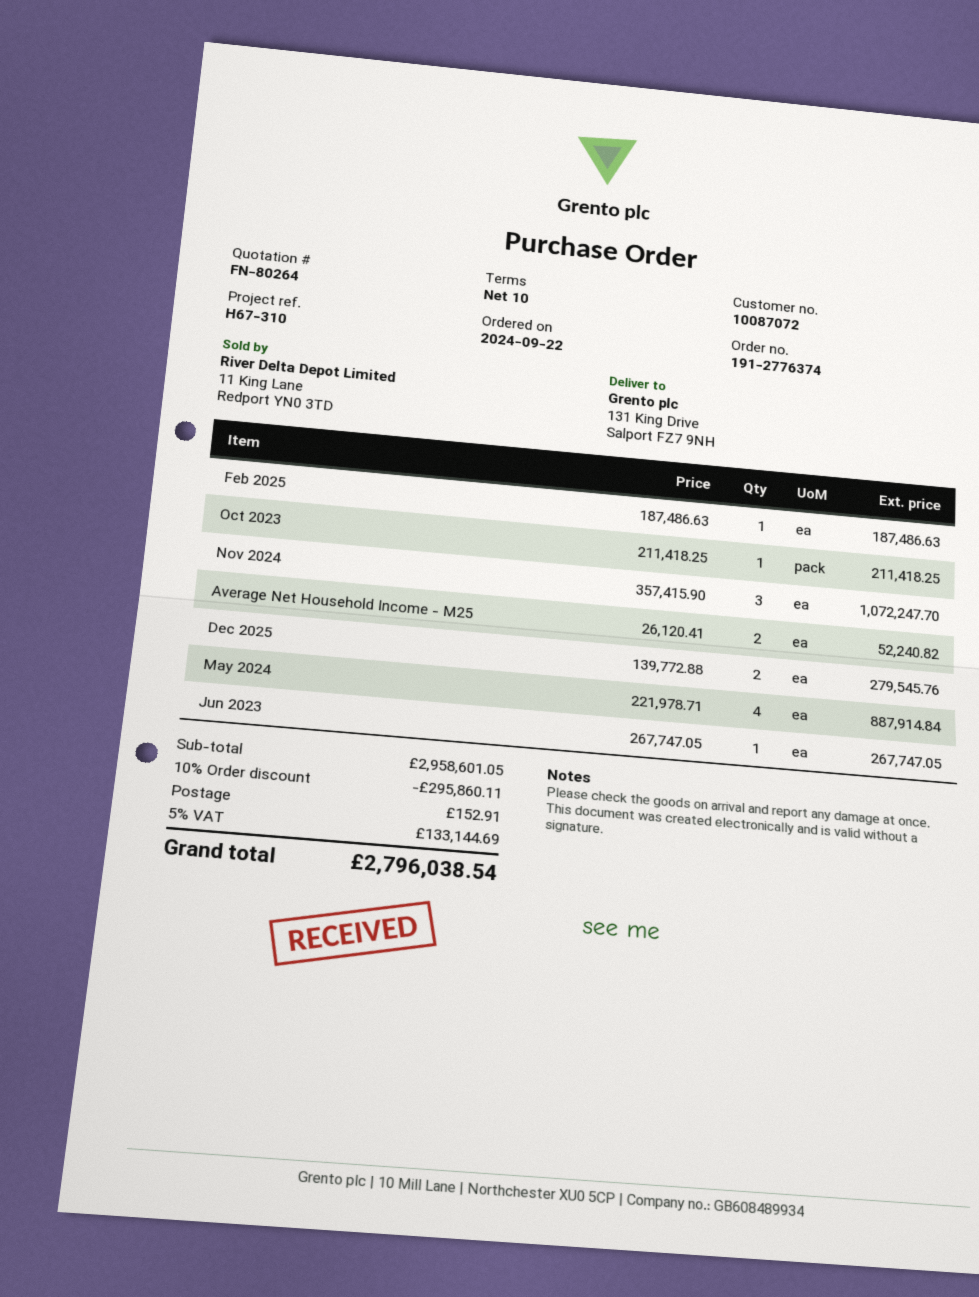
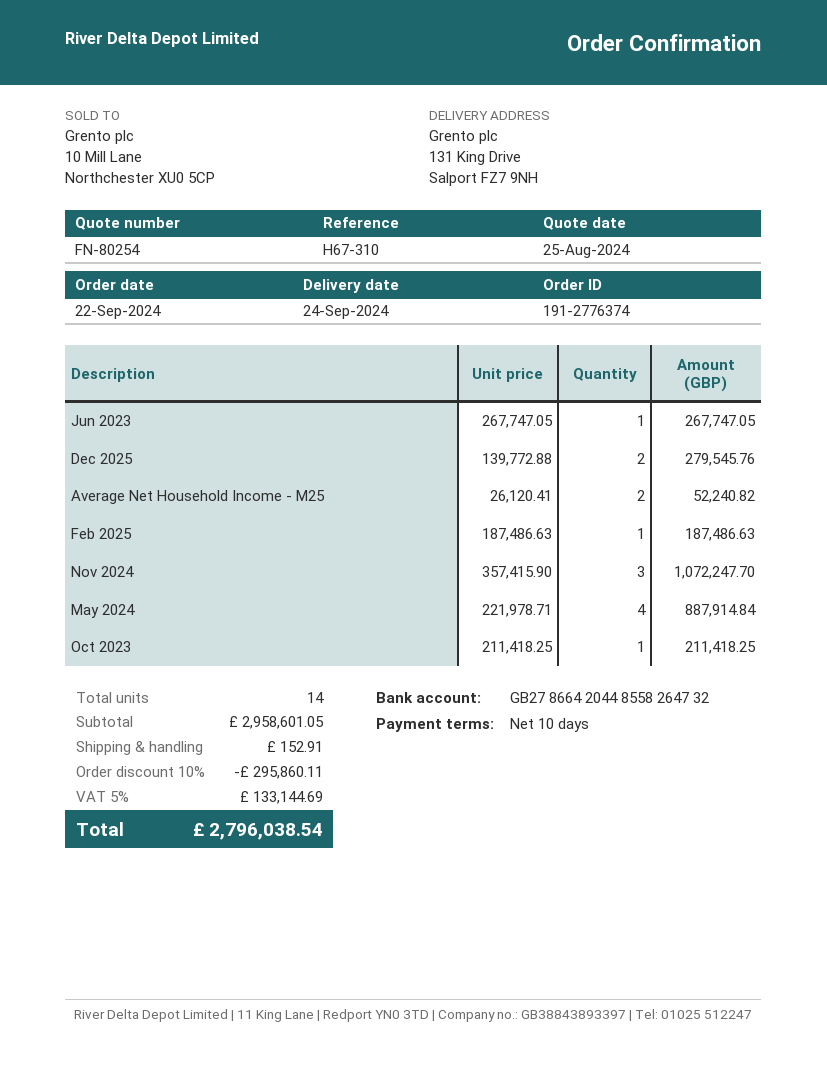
quote number: FN-80264 -> FN-80254

